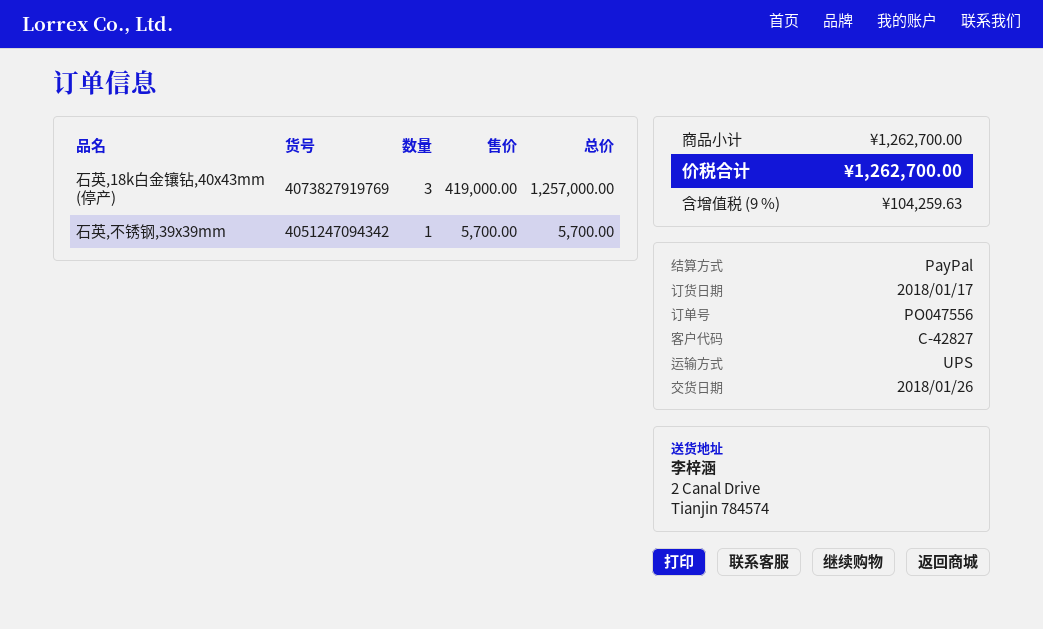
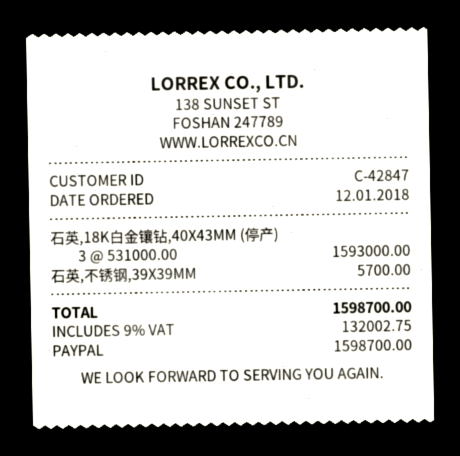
order date: 2018-01-17 -> 2018-01-12
customer number: C-42827 -> C-42847
石英,18k白金镶钻,40x43mm (停产): 3 x 419000.00 = 1257000.00 -> 3 x 531000.00 = 1593000.00
tax: 9% = 104259.63 -> 9% = 132002.75
total: 1262700.00 -> 1598700.00

